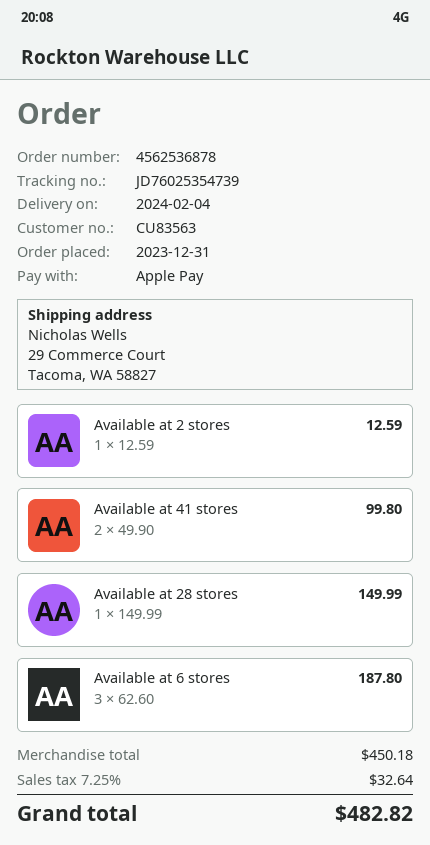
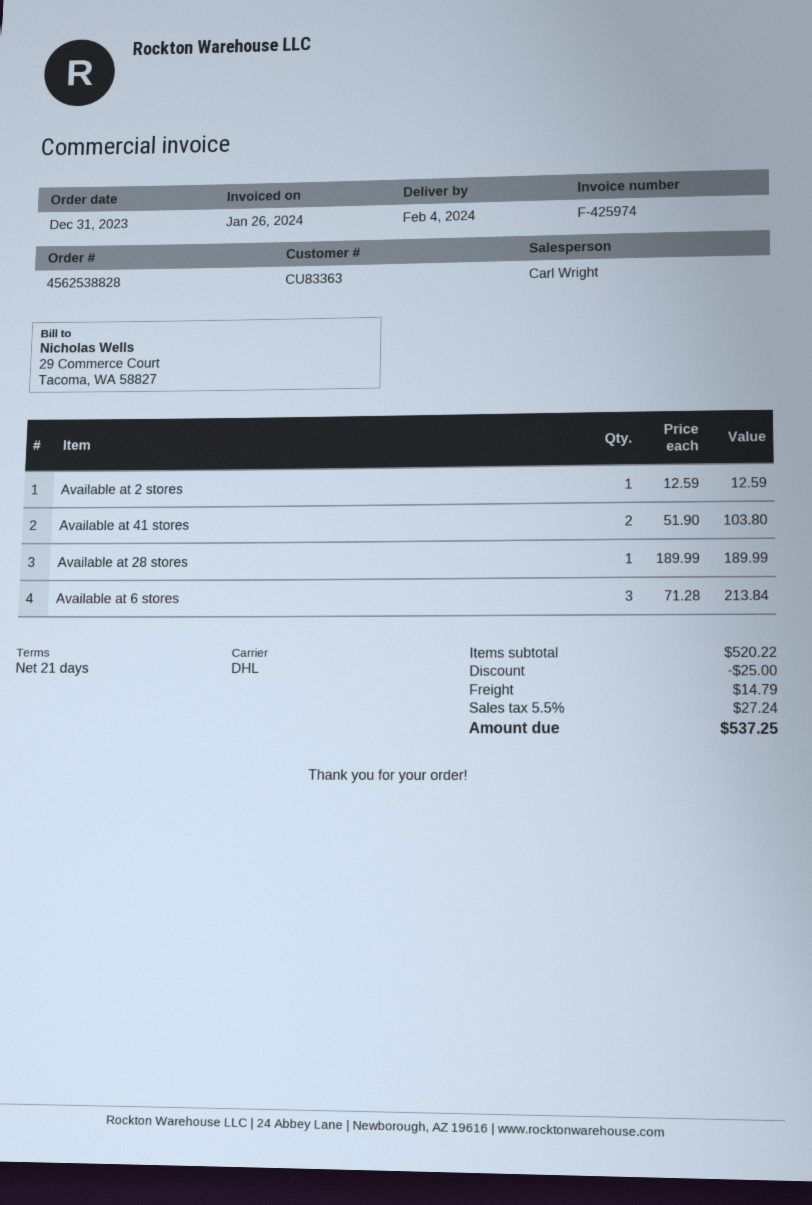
order number: 4562536878 -> 4562538828
customer number: CU83563 -> CU83363
Available at 41 stores: 2 x 49.90 = 99.80 -> 2 x 51.90 = 103.80
Available at 28 stores: 1 x 149.99 = 149.99 -> 1 x 189.99 = 189.99
Available at 6 stores: 3 x 62.60 = 187.80 -> 3 x 71.28 = 213.84
subtotal: 450.18 -> 520.22
discount: none -> 25.00
shipping: none -> 14.79
tax: 7.25% = 32.64 -> 5.5% = 27.24
total: 482.82 -> 537.25

